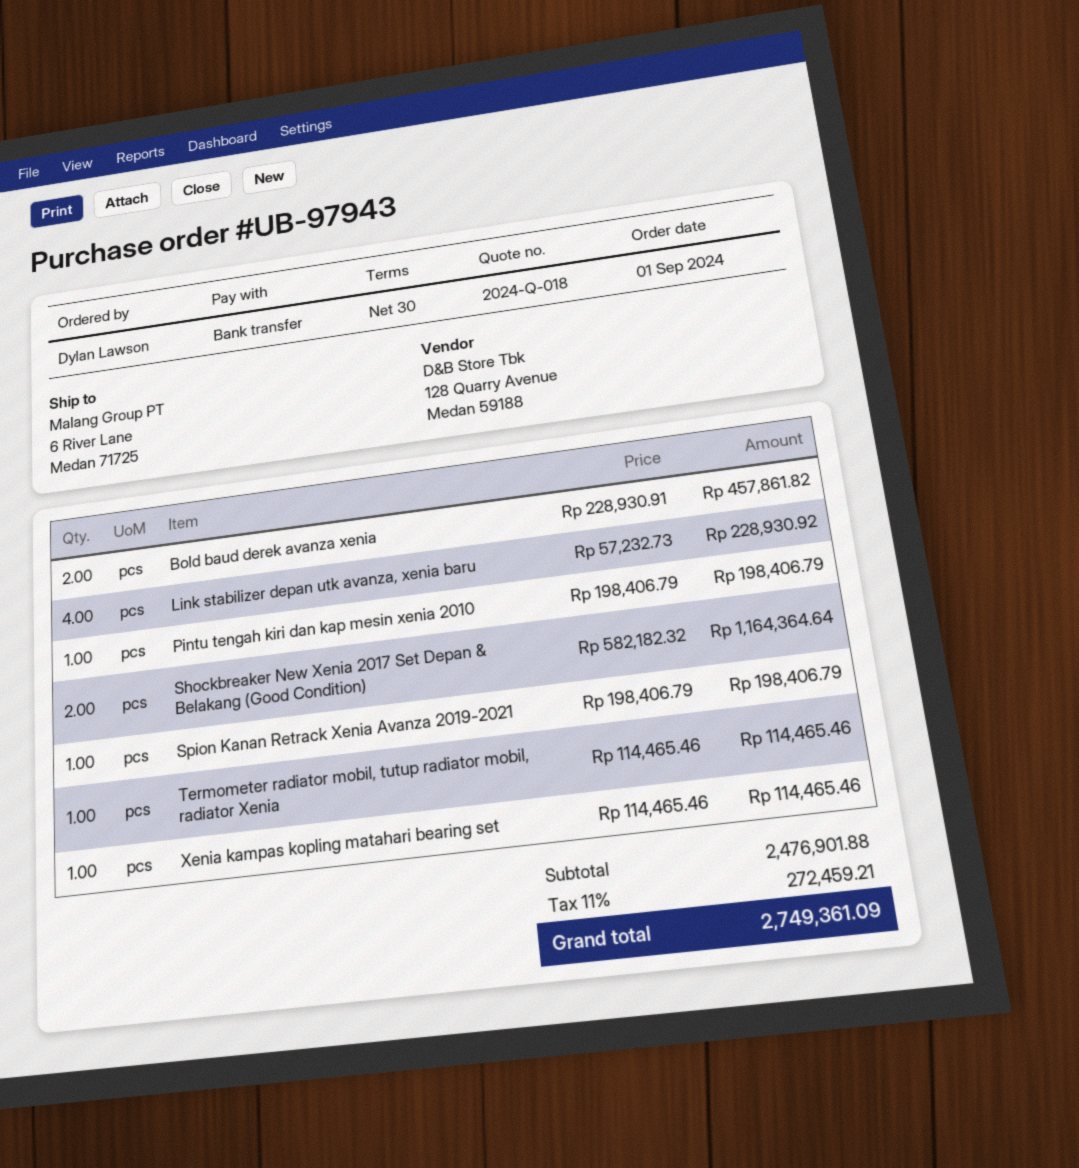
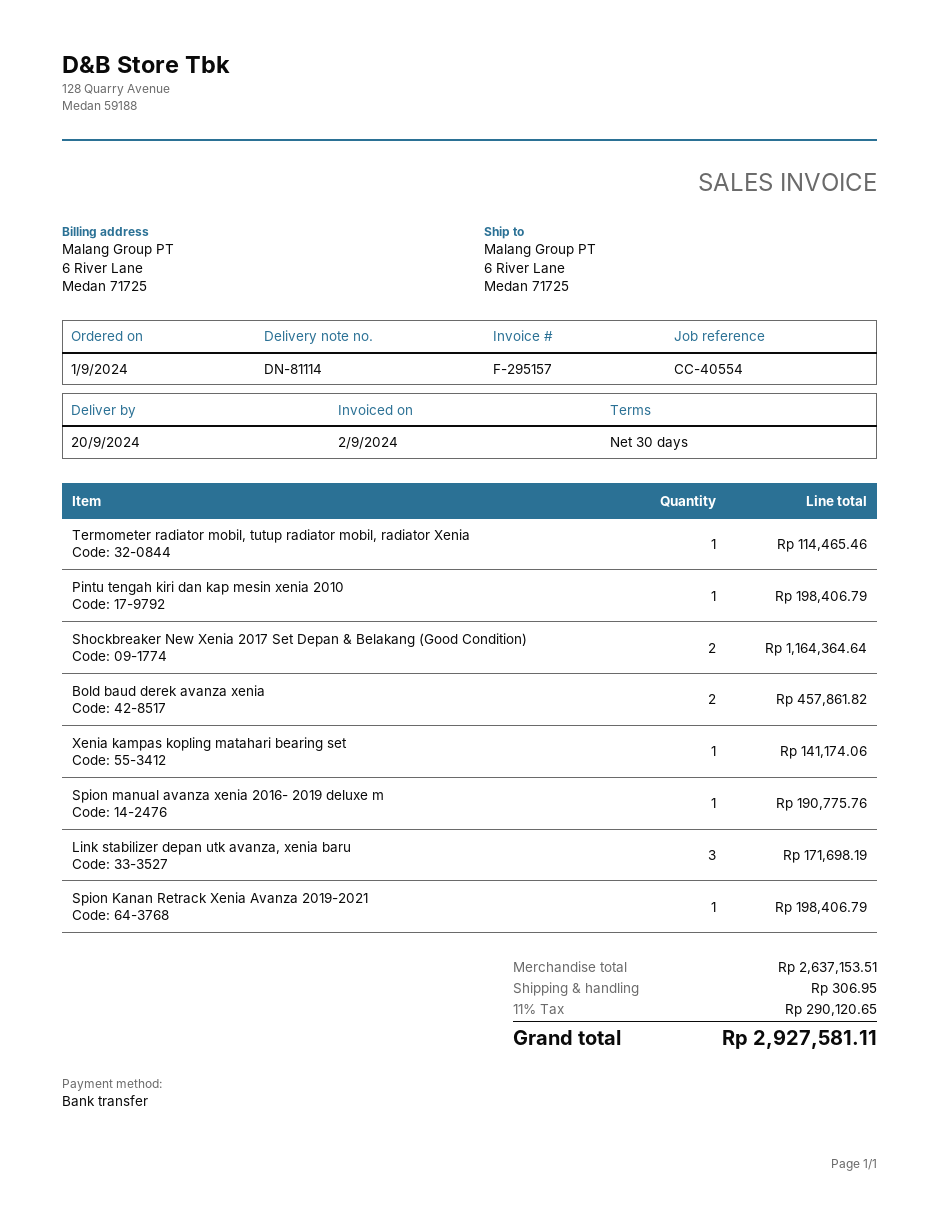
Link stabilizer depan utk avanza, xenia baru: 4 for 228930.92 -> 3 for 171698.19
Xenia kampas kopling matahari bearing set: 1 for 114465.46 -> 1 for 141174.06
Spion manual avanza xenia 2016- 2019 deluxe m: none -> 1 for 190775.76
subtotal: 2476901.88 -> 2637153.51
shipping: none -> 306.95
tax: 11% = 272459.21 -> 11% = 290120.65
total: 2749361.09 -> 2927581.11

